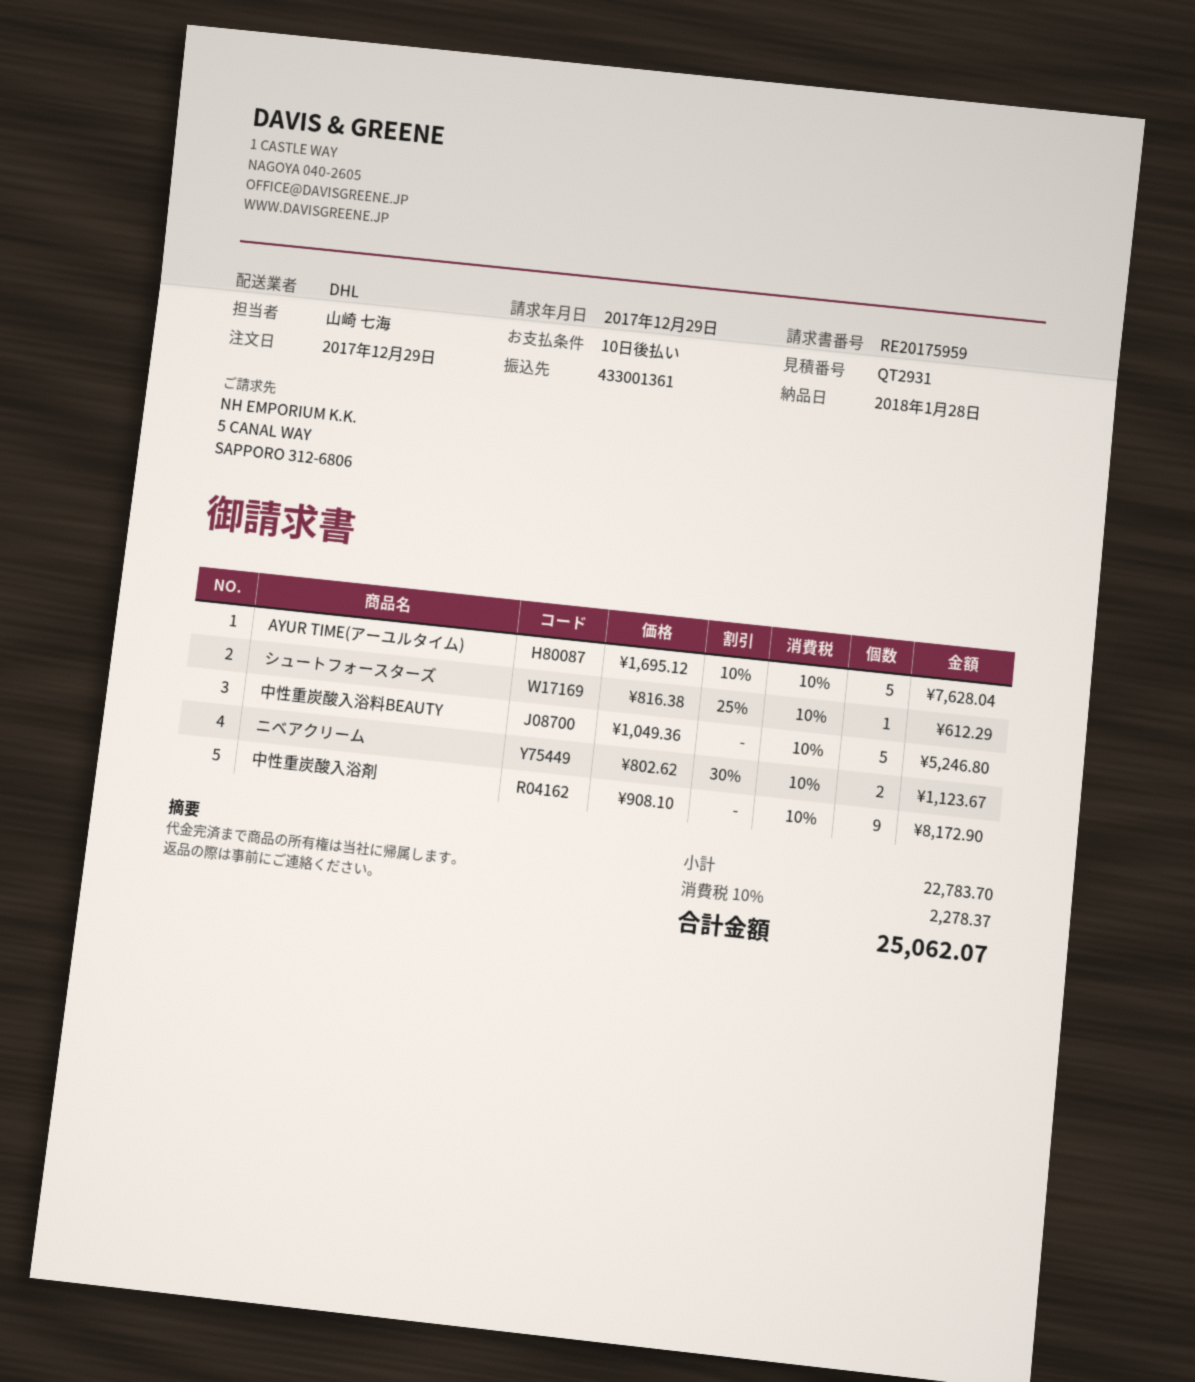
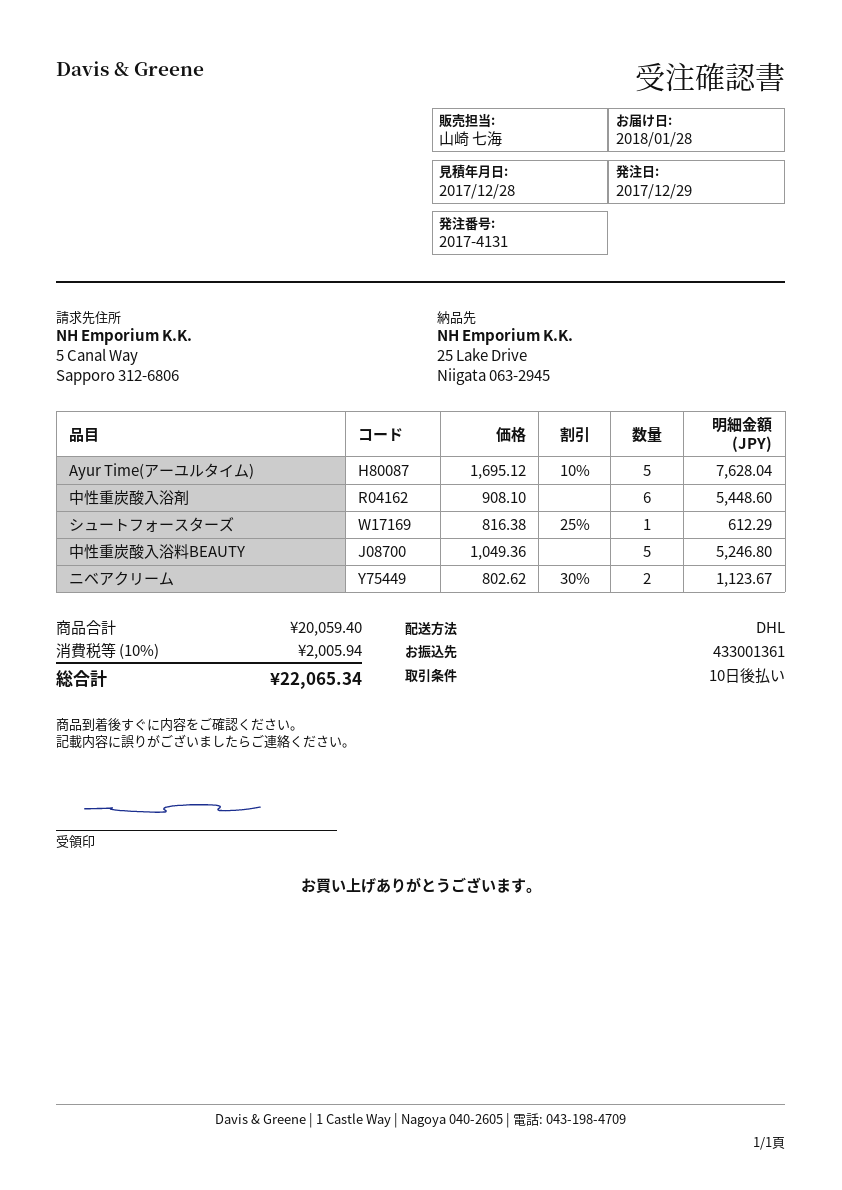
中性重炭酸入浴剤: 9 x 908.10 = 8172.90 -> 6 x 908.10 = 5448.60
subtotal: 22783.70 -> 20059.40
tax: 10% = 2278.37 -> 10% = 2005.94
total: 25062.07 -> 22065.34

